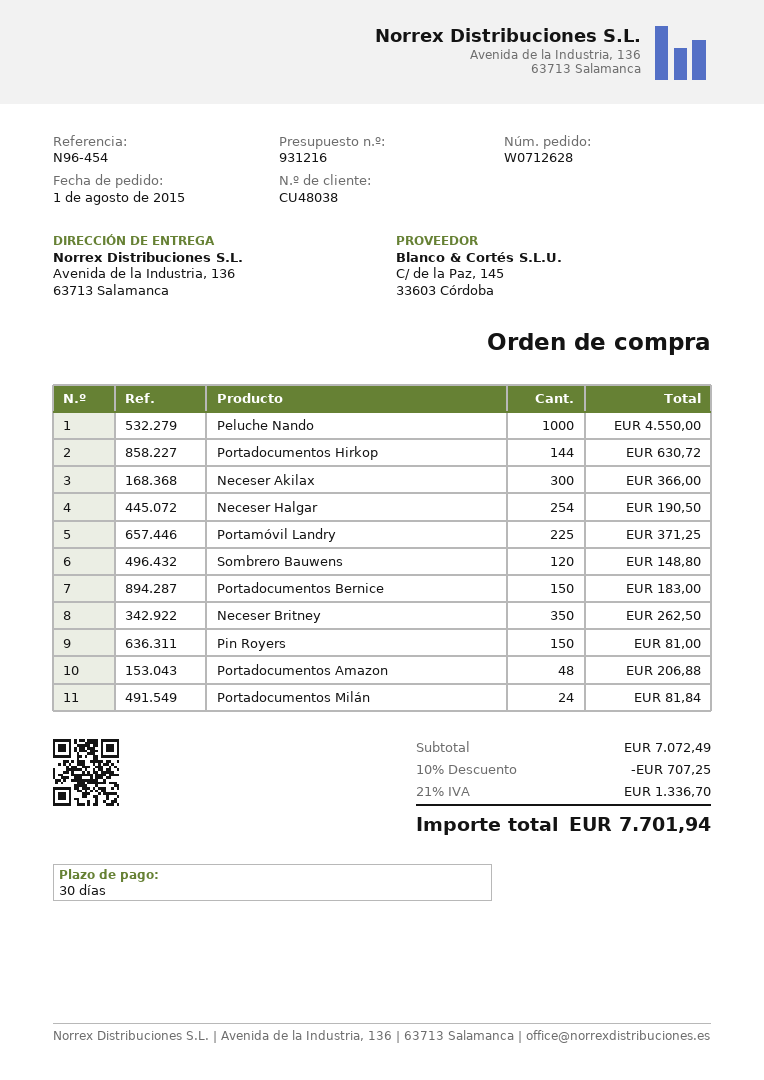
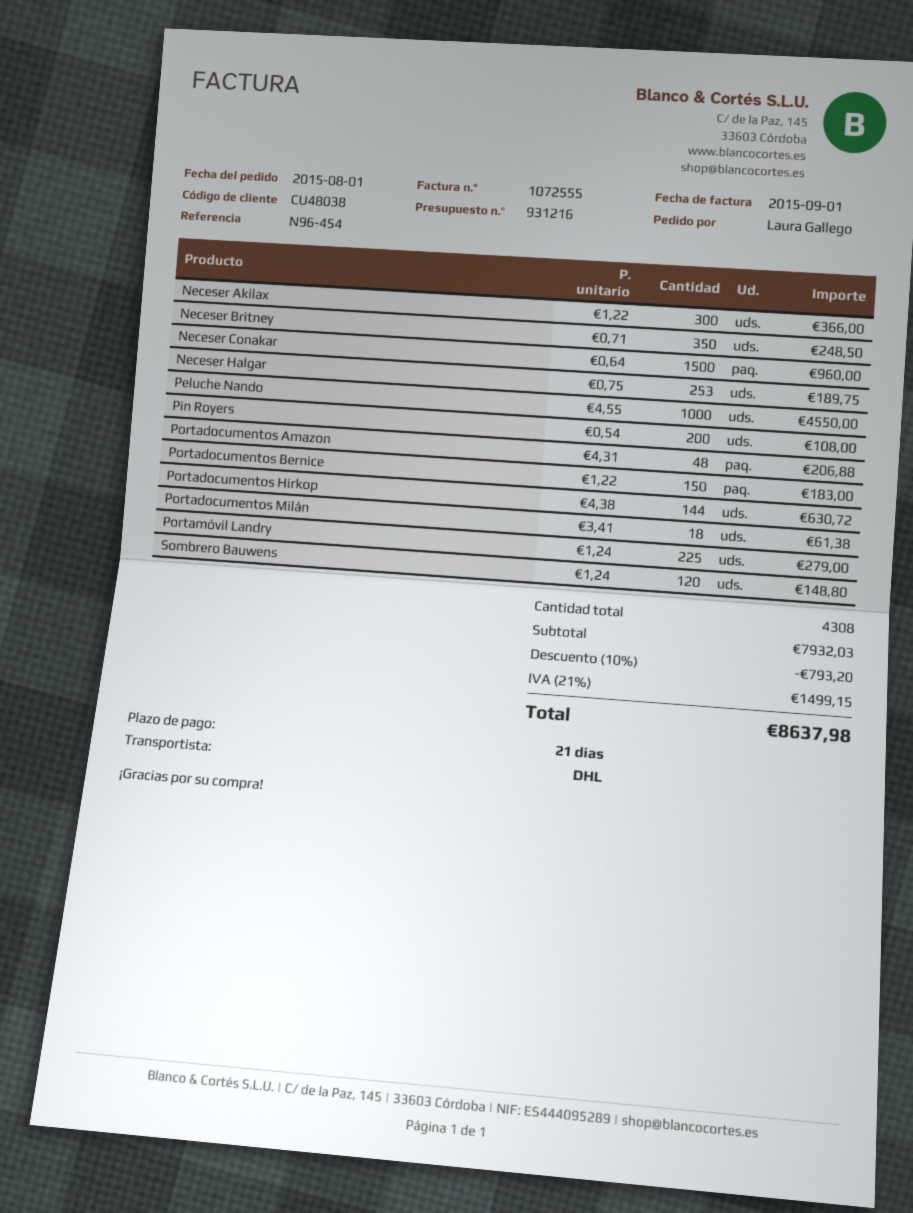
payment terms: 30 days -> 21 days
Neceser Halgar: 254 for 190.50 -> 253 for 189.75
Portamóvil Landry: 225 for 371.25 -> 225 for 279.00
Neceser Britney: 350 for 262.50 -> 350 for 248.50
Pin Royers: 150 for 81.00 -> 200 for 108.00
Portadocumentos Milán: 24 for 81.84 -> 18 for 61.38
Neceser Conakar: none -> 1500 for 960.00
subtotal: 7072.49 -> 7932.03
discount: 10% = 707.25 -> 10% = 793.20
tax: 21% = 1336.70 -> 21% = 1499.15
total: 7701.94 -> 8637.98

